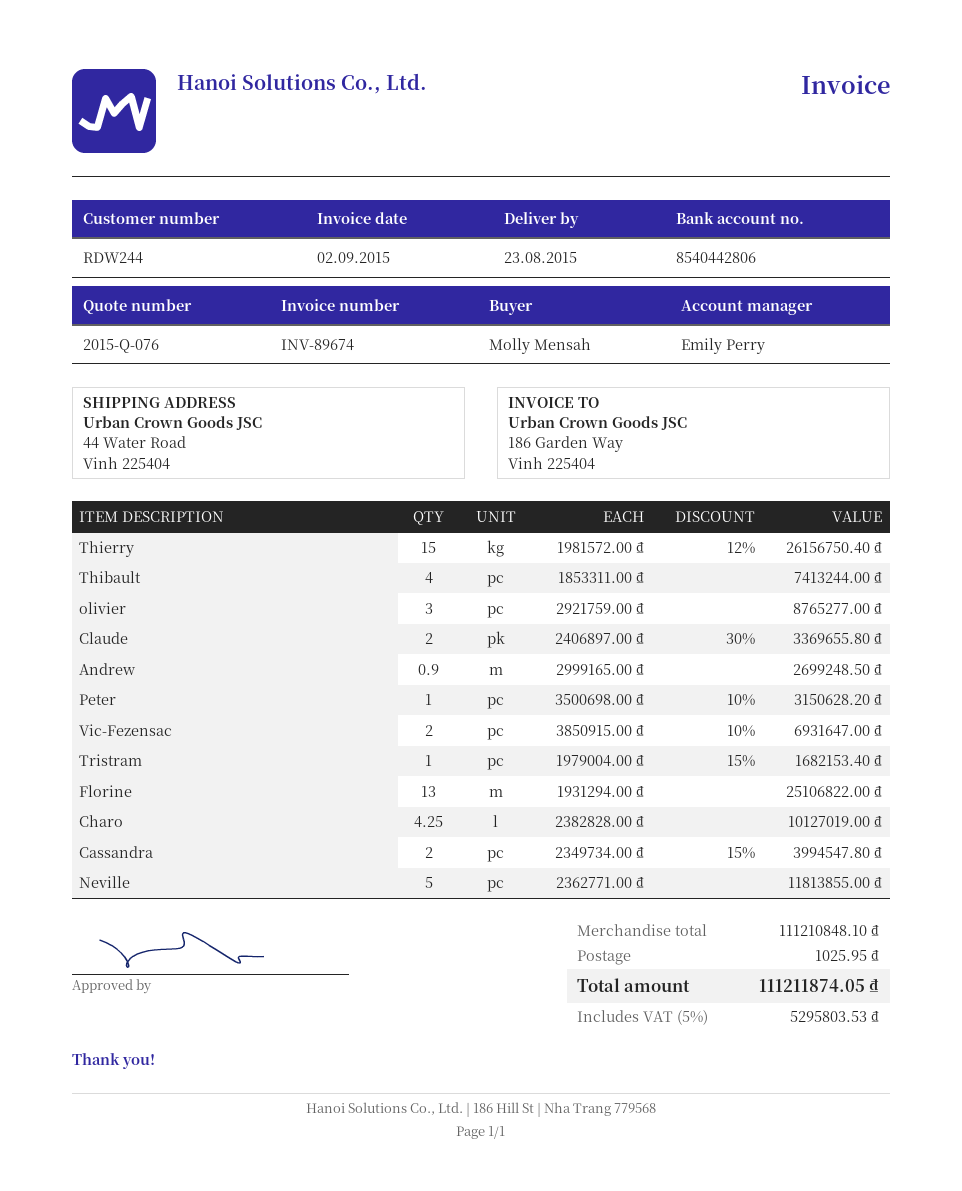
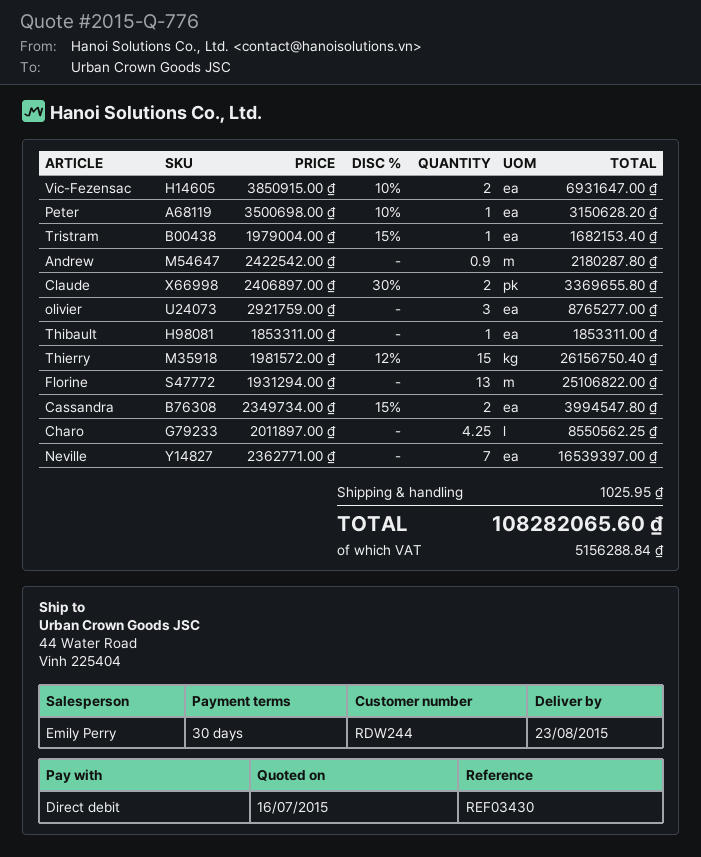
quote number: 2015-Q-076 -> 2015-Q-776
Thibault: 4 x 1853311.00 = 7413244.00 -> 1 x 1853311.00 = 1853311.00
Andrew: 0.9 x 2999165.00 = 2699248.50 -> 0.9 x 2422542.00 = 2180287.80
Charo: 4.25 x 2382828.00 = 10127019.00 -> 4.25 x 2011897.00 = 8550562.25
Neville: 5 x 2362771.00 = 11813855.00 -> 7 x 2362771.00 = 16539397.00
tax: 5295803.53 -> 5156288.84
total: 111211874.05 -> 108282065.60

